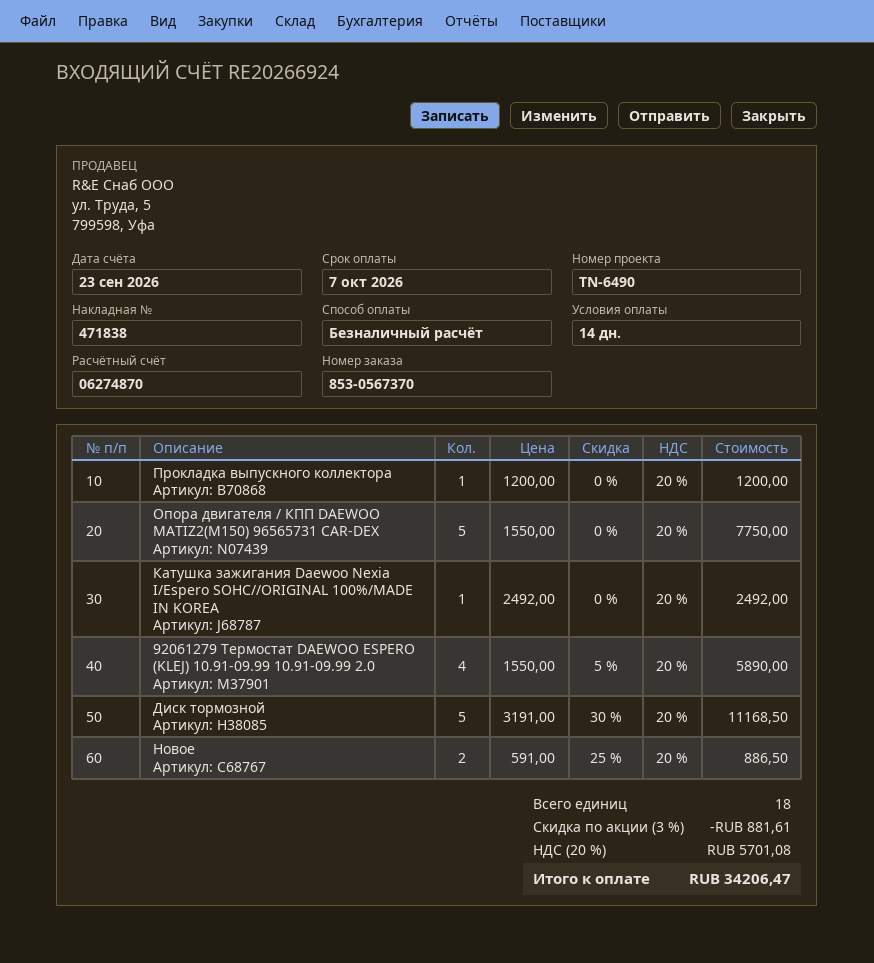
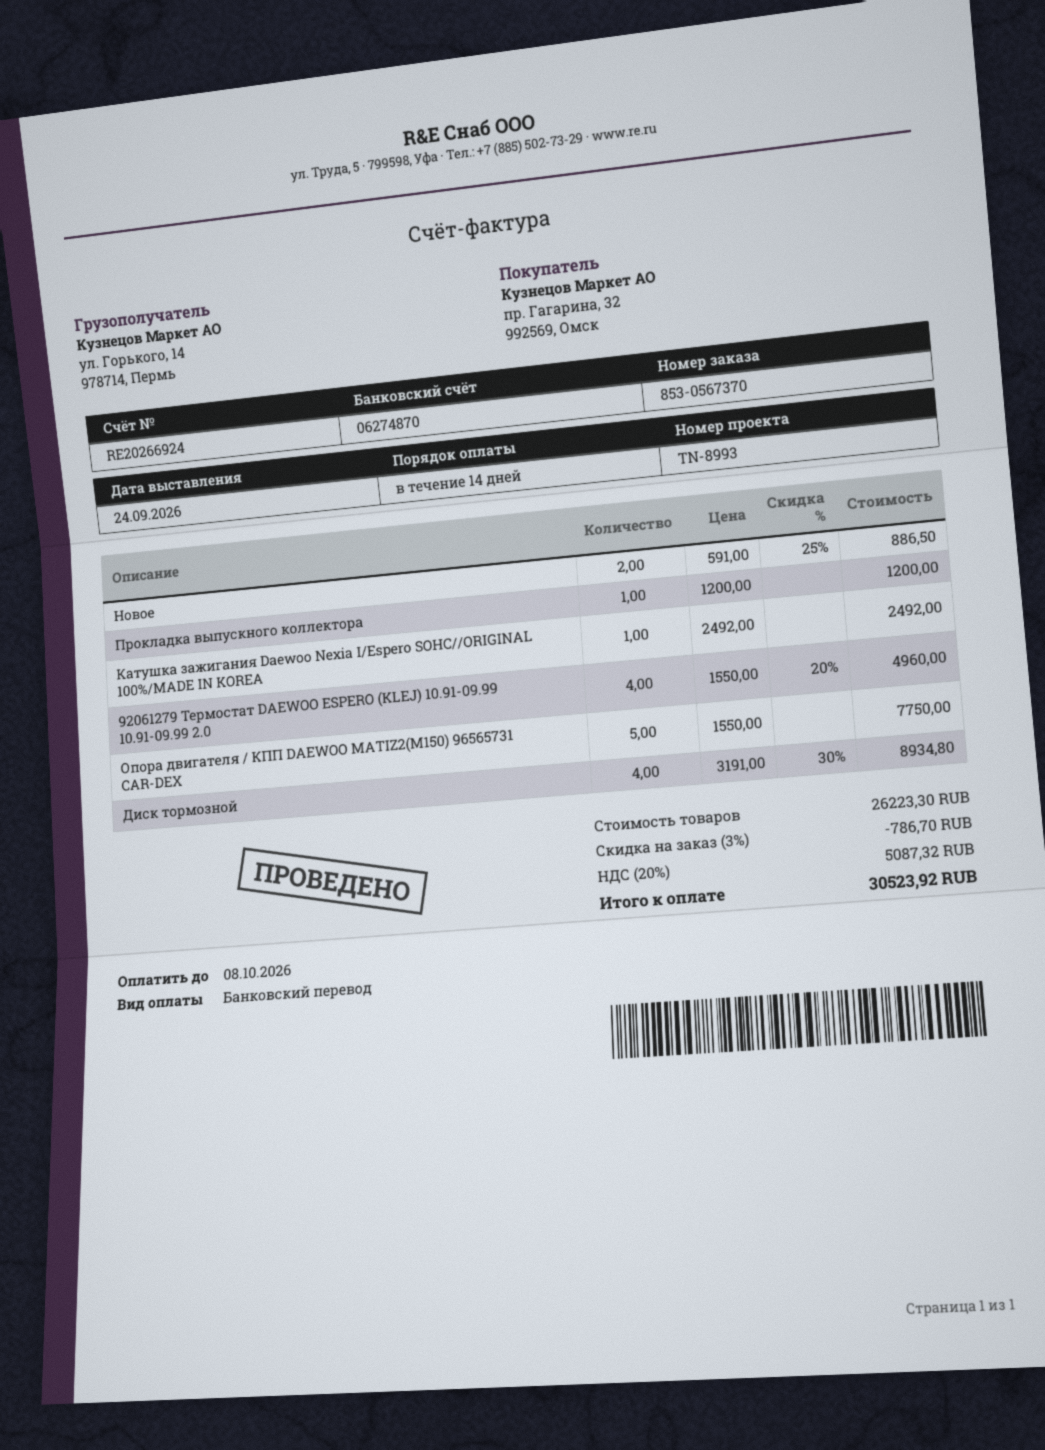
invoice date: 2026-09-23 -> 2026-09-24
due date: 2026-10-07 -> 2026-10-08
reference: TN-6490 -> TN-8993
92061279 Термостат DAEWOO ESPERO (KLEJ) 10.91-09.99 10.91-09.99 2.0: 4 x 1550.00 - 5% = 5890.00 -> 4 x 1550.00 - 20% = 4960.00
Диск тормозной: 5 x 3191.00 - 30% = 11168.50 -> 4 x 3191.00 - 30% = 8934.80
discount: 3% = 881.61 -> 3% = 786.70
tax: 20% = 5701.08 -> 20% = 5087.32
total: 34206.47 -> 30523.92

